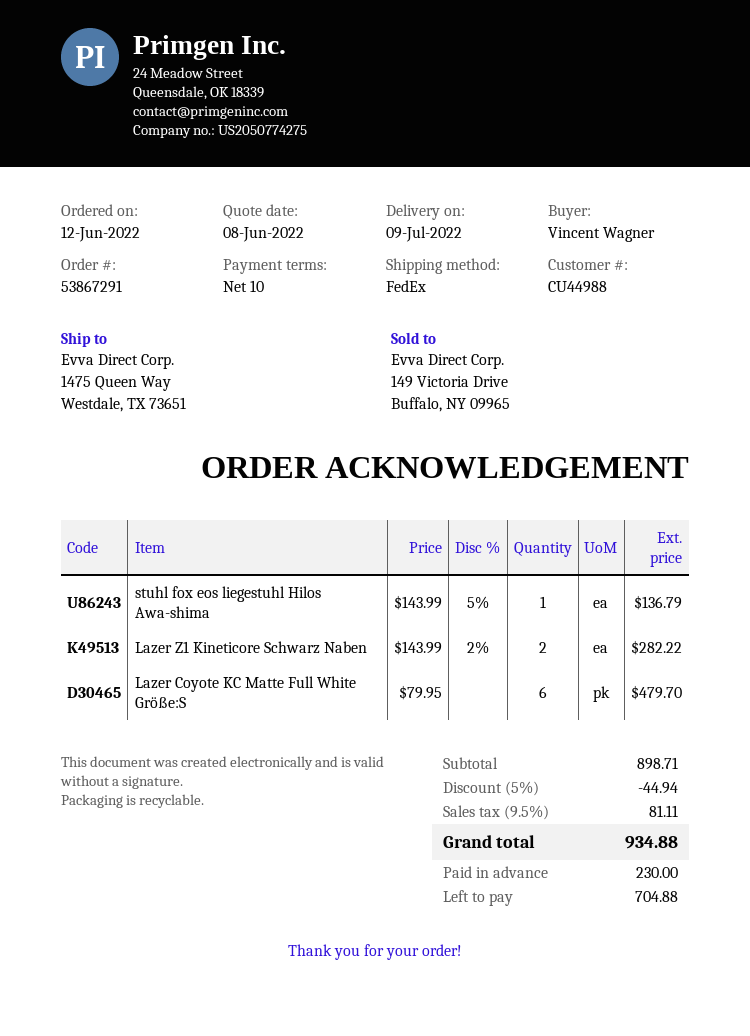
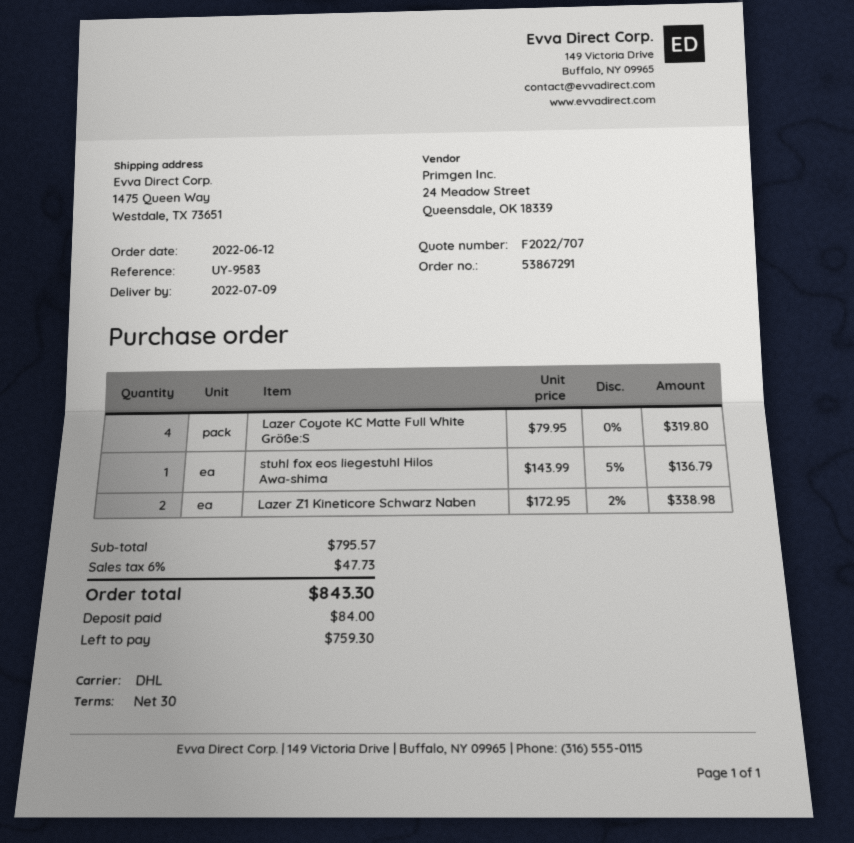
payment terms: 10 days -> 30 days
shipping method: FedEx -> DHL
Lazer Z1 Kineticore Schwarz Naben: 2 x 143.99 - 2% = 282.22 -> 2 x 172.95 - 2% = 338.98
Lazer Coyote KC Matte Full White Größe:S: 6 x 79.95 = 479.70 -> 4 x 79.95 = 319.80
subtotal: 898.71 -> 795.57
discount: 5% = 44.94 -> none
tax: 9.5% = 81.11 -> 6% = 47.73
total: 934.88 -> 843.30
deposit: 230.00 -> 84.00
balance: 704.88 -> 759.30

